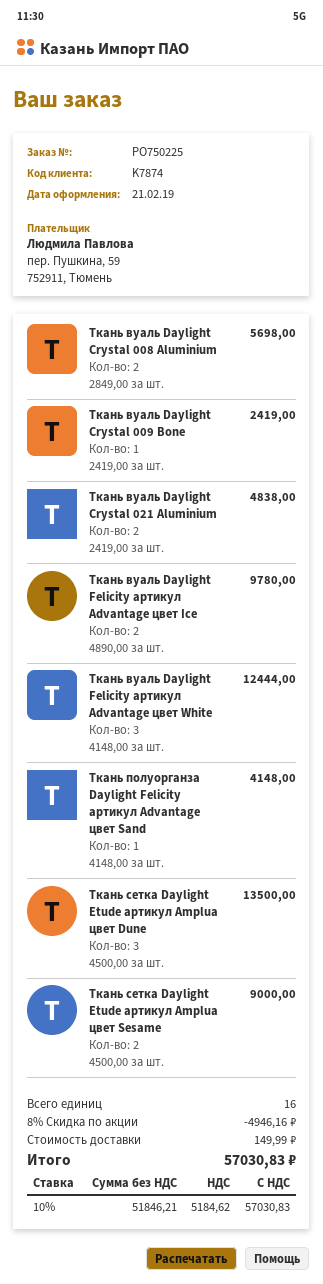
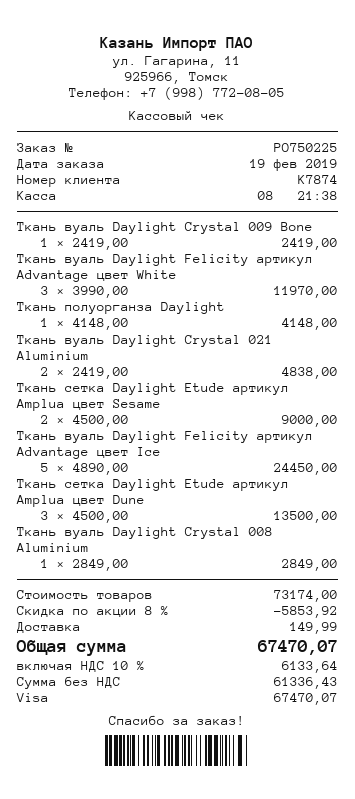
order date: 2019-02-21 -> 2019-02-19
Ткань вуаль Daylight Crystal 008 Aluminium: 2 x 2849.00 = 5698.00 -> 1 x 2849.00 = 2849.00
Ткань вуаль Daylight Felicity артикул Advantage цвет Ice: 2 x 4890.00 = 9780.00 -> 5 x 4890.00 = 24450.00
Ткань вуаль Daylight Felicity артикул Advantage цвет White: 3 x 4148.00 = 12444.00 -> 3 x 3990.00 = 11970.00
discount: 8% = 4946.16 -> 8% = 5853.92
net: 51846.21 -> 61336.43
tax: 10% = 5184.62 -> 10% = 6133.64
total: 57030.83 -> 67470.07

